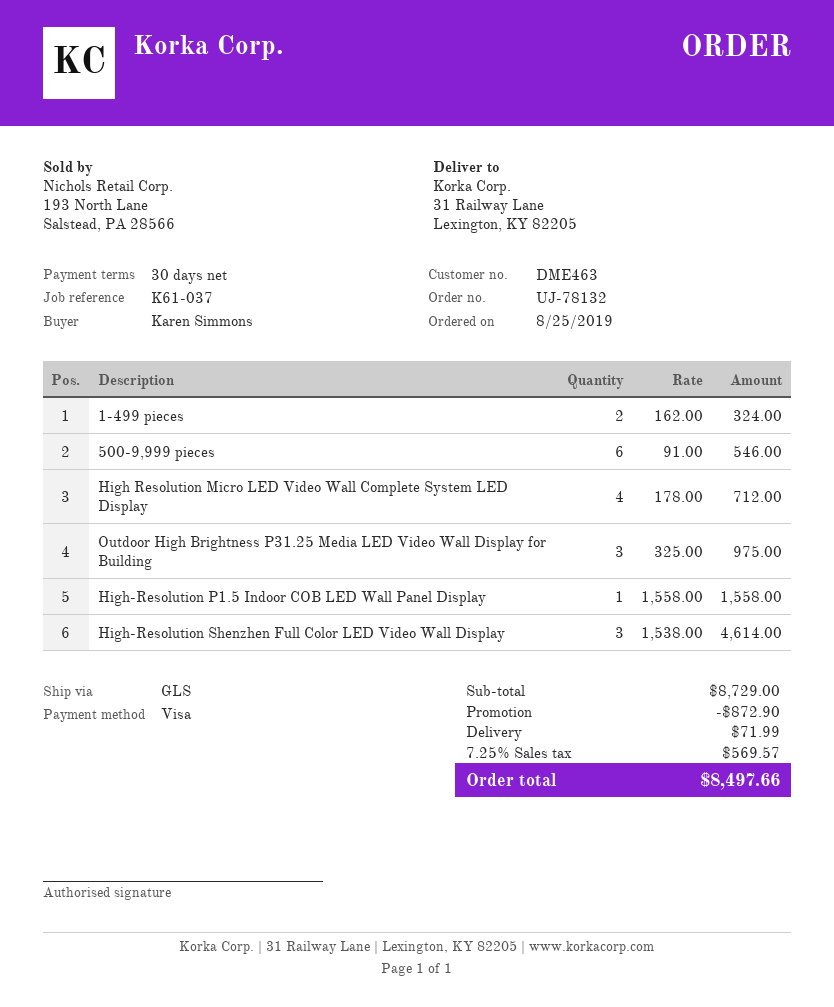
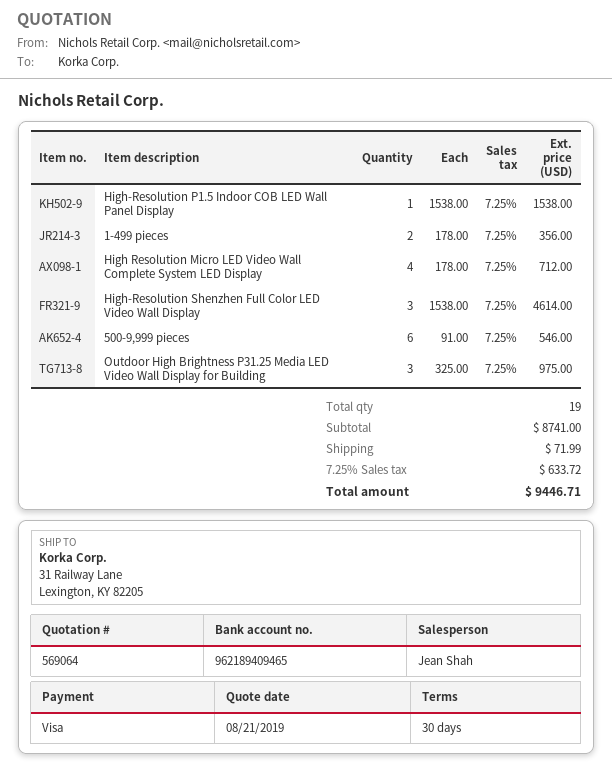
1-499 pieces: 2 x 162.00 = 324.00 -> 2 x 178.00 = 356.00
High-Resolution P1.5 Indoor COB LED Wall Panel Display: 1 x 1558.00 = 1558.00 -> 1 x 1538.00 = 1538.00
subtotal: 8729.00 -> 8741.00
discount: 872.90 -> none
tax: 7.25% = 569.57 -> 7.25% = 633.72
total: 8497.66 -> 9446.71

